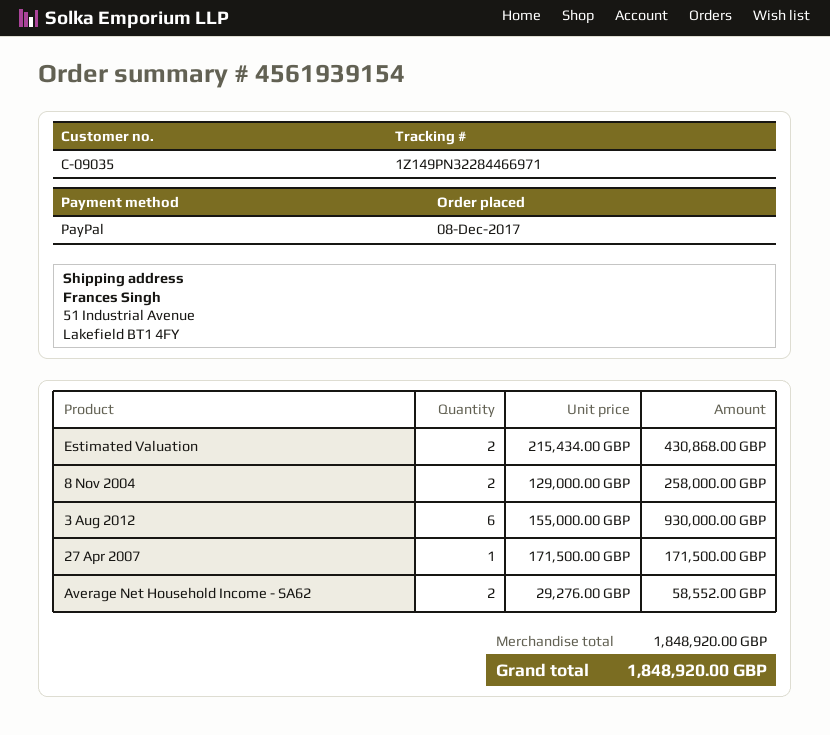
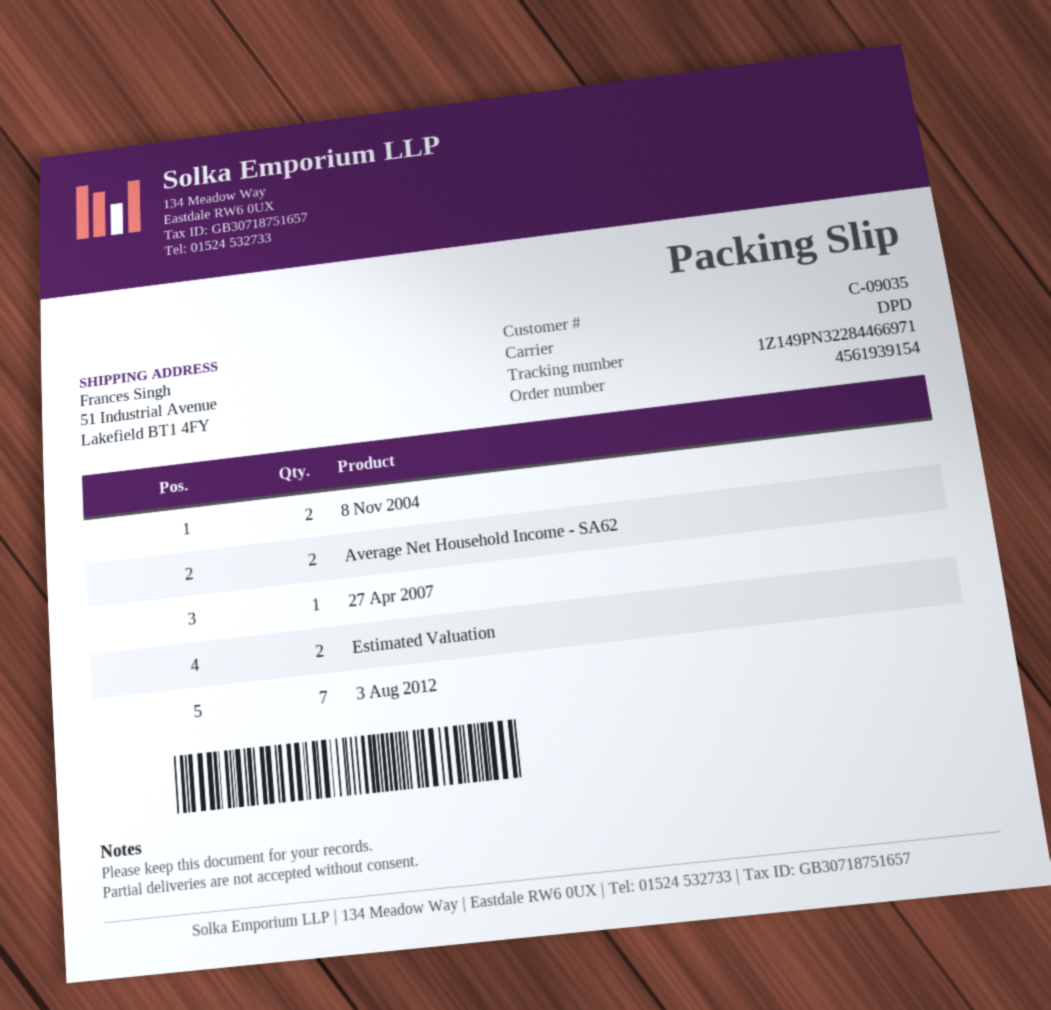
3 Aug 2012: 6 -> 7

